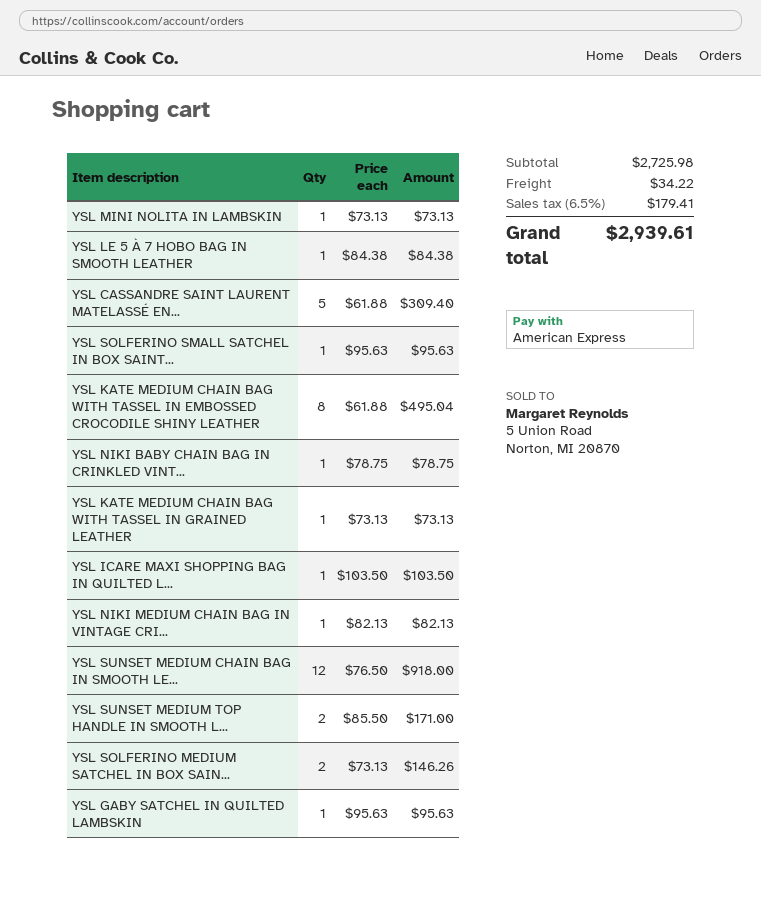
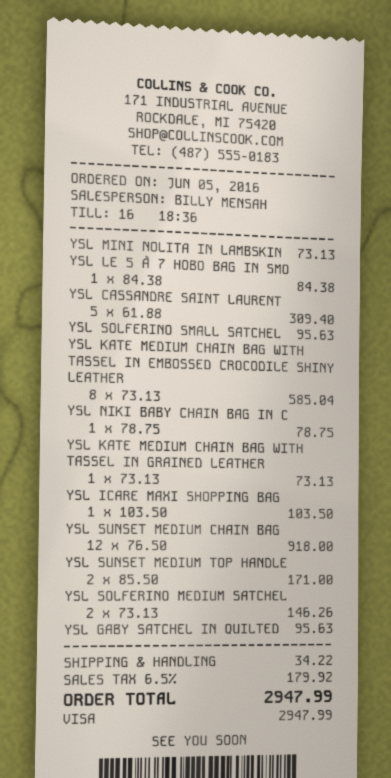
payment method: American Express -> Visa
YSL KATE MEDIUM CHAIN BAG WITH TASSEL IN EMBOSSED CROCODILE SHINY LEATHER: 8 x 61.88 = 495.04 -> 8 x 73.13 = 585.04
YSL NIKI MEDIUM CHAIN BAG IN VINTAGE CRI...: 1 x 82.13 = 82.13 -> none
tax: 6.5% = 179.41 -> 6.5% = 179.92
total: 2939.61 -> 2947.99

